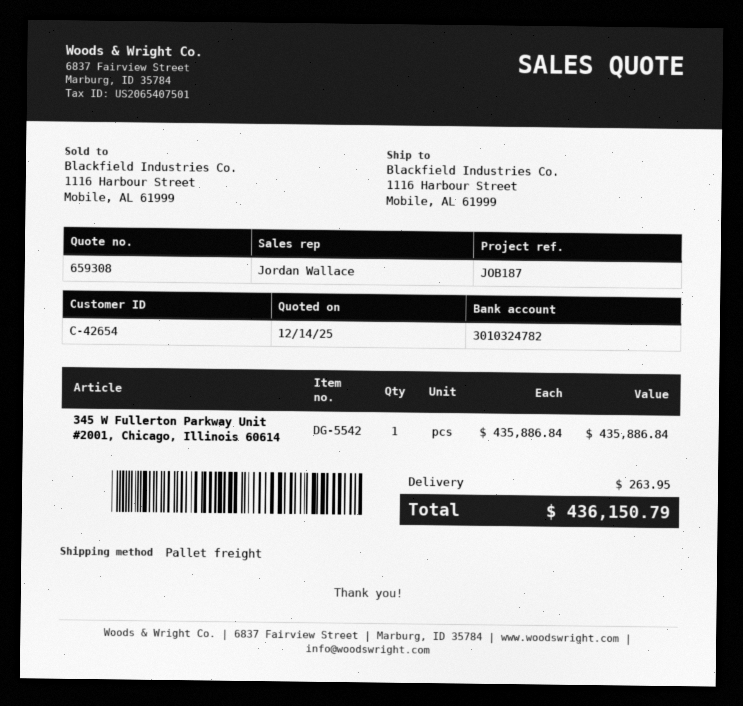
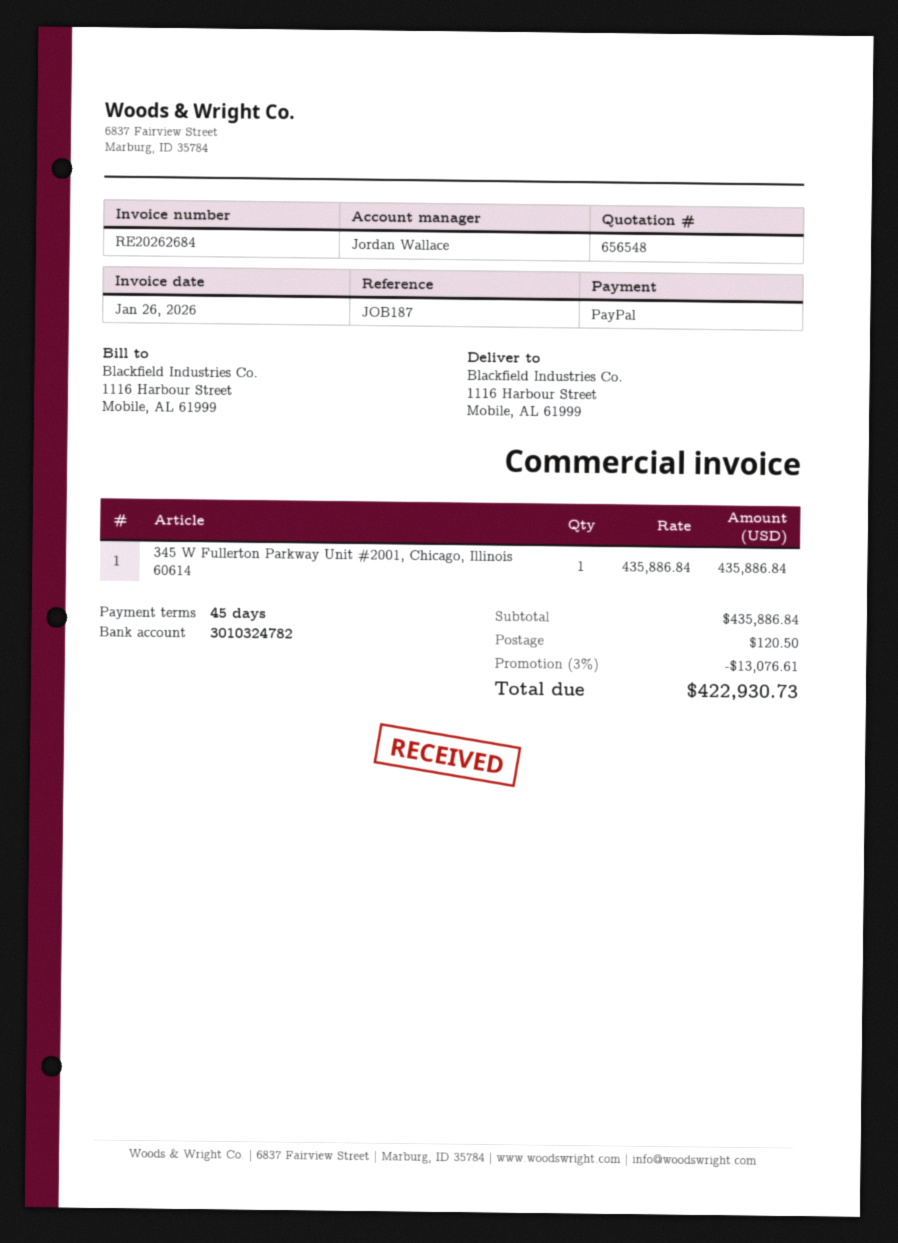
quote number: 659308 -> 656548
discount: none -> 3% = 13076.61
shipping: 263.95 -> 120.50
total: 436150.79 -> 422930.73

